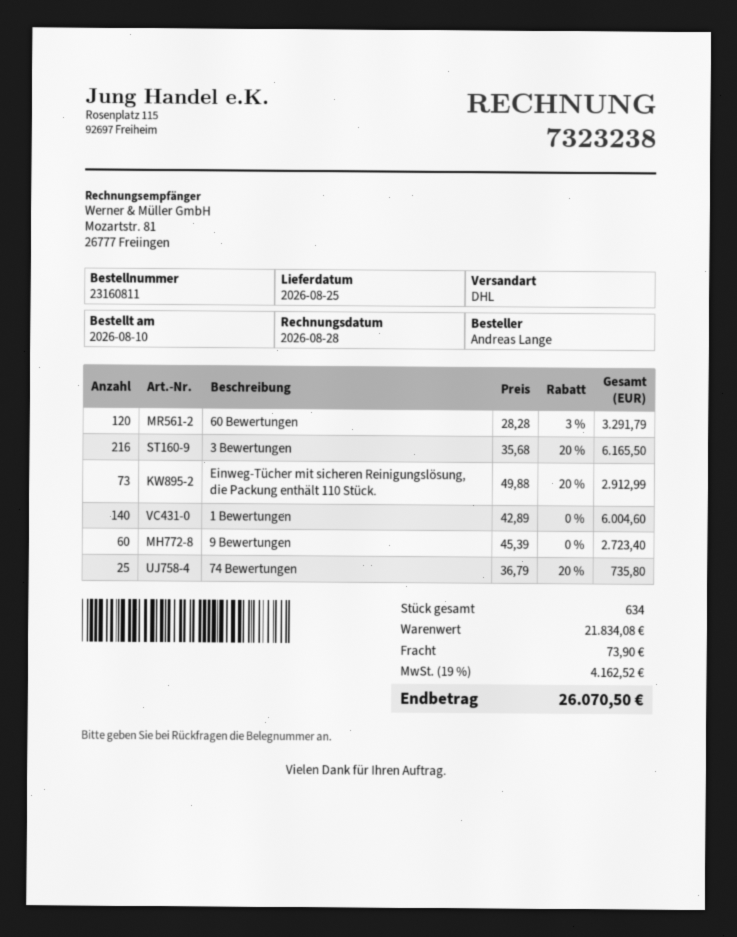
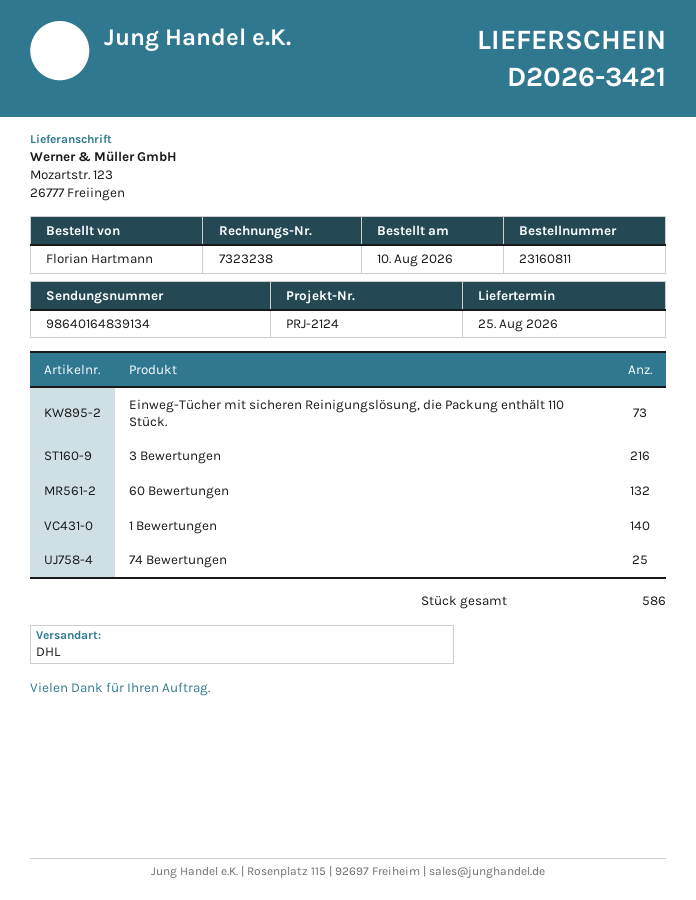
ordered by: Andreas Lange -> Florian Hartmann
60 Bewertungen: 120 -> 132
9 Bewertungen: 60 -> none
total quantity: 634 -> 586

